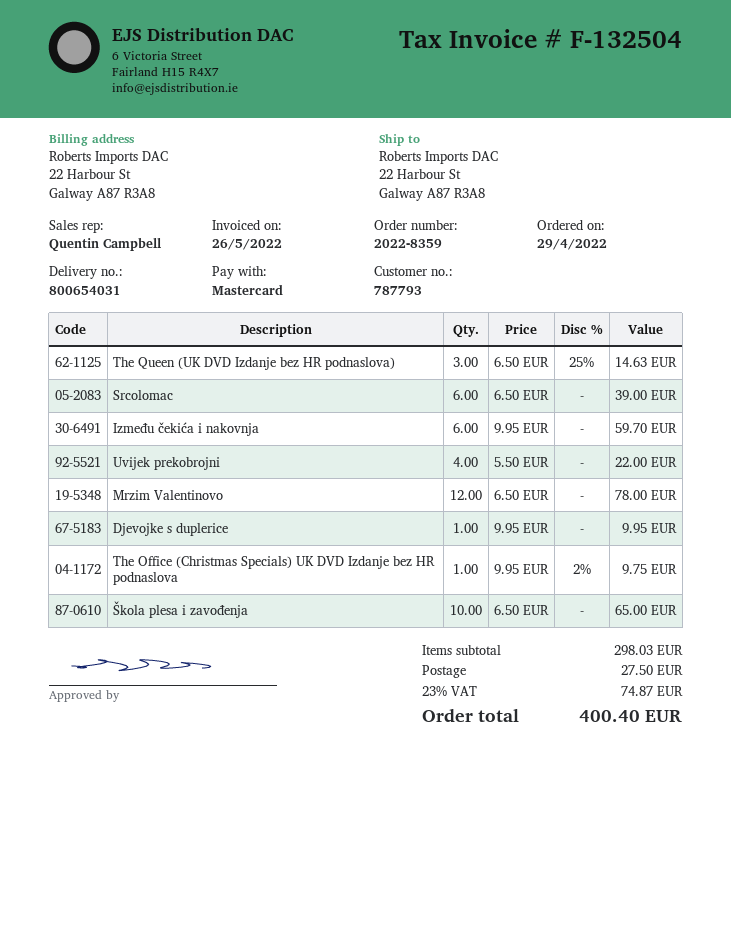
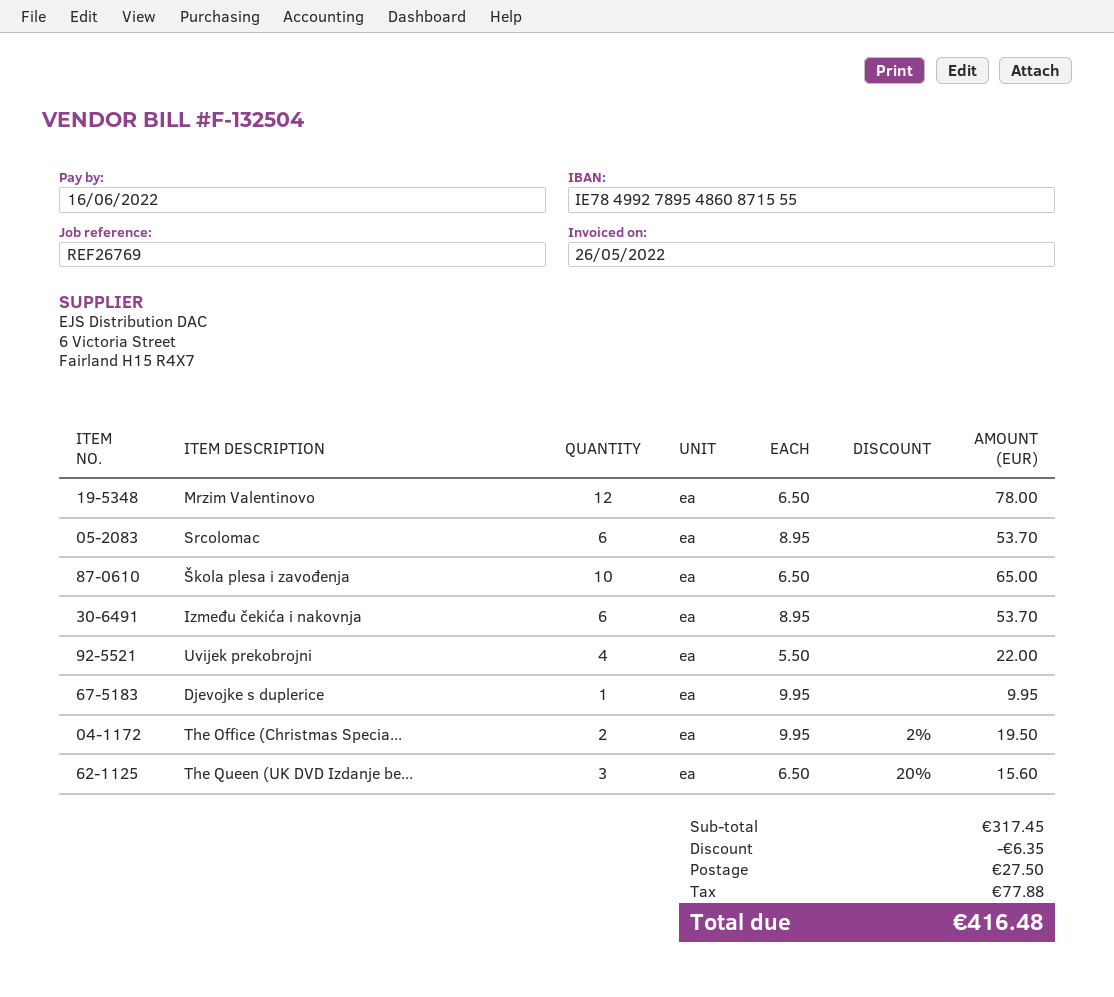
The Queen (UK DVD Izdanje bez HR podnaslova): 3 x 6.50 - 25% = 14.63 -> 3 x 6.50 - 20% = 15.60
Srcolomac: 6 x 6.50 = 39.00 -> 6 x 8.95 = 53.70
Između čekića i nakovnja: 6 x 9.95 = 59.70 -> 6 x 8.95 = 53.70
The Office (Christmas Specials) UK DVD Izdanje bez HR podnaslova: 1 x 9.95 - 2% = 9.75 -> 2 x 9.95 - 2% = 19.50
subtotal: 298.03 -> 317.45
discount: none -> 6.35
tax: 74.87 -> 77.88
total: 400.40 -> 416.48

